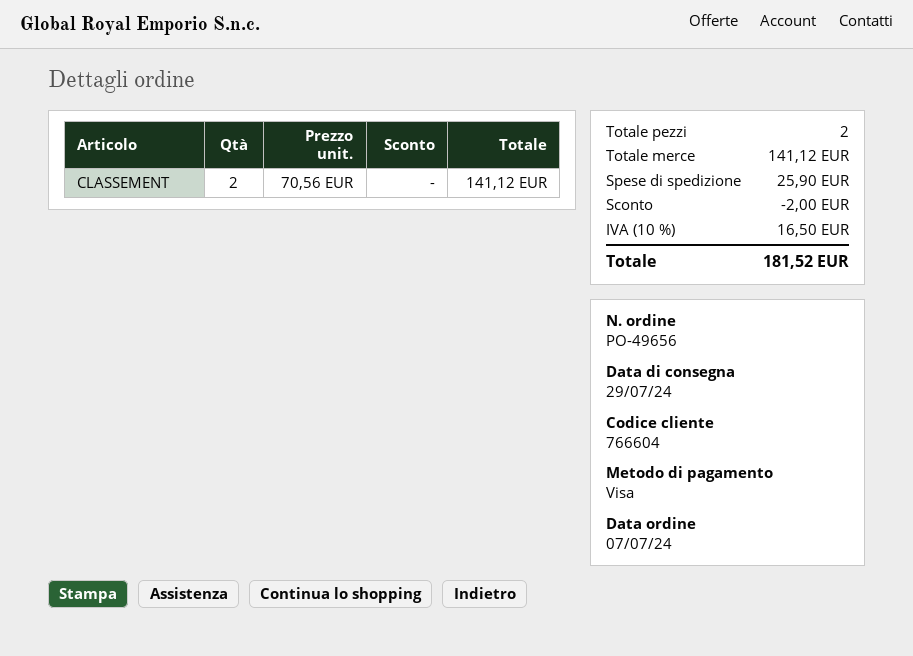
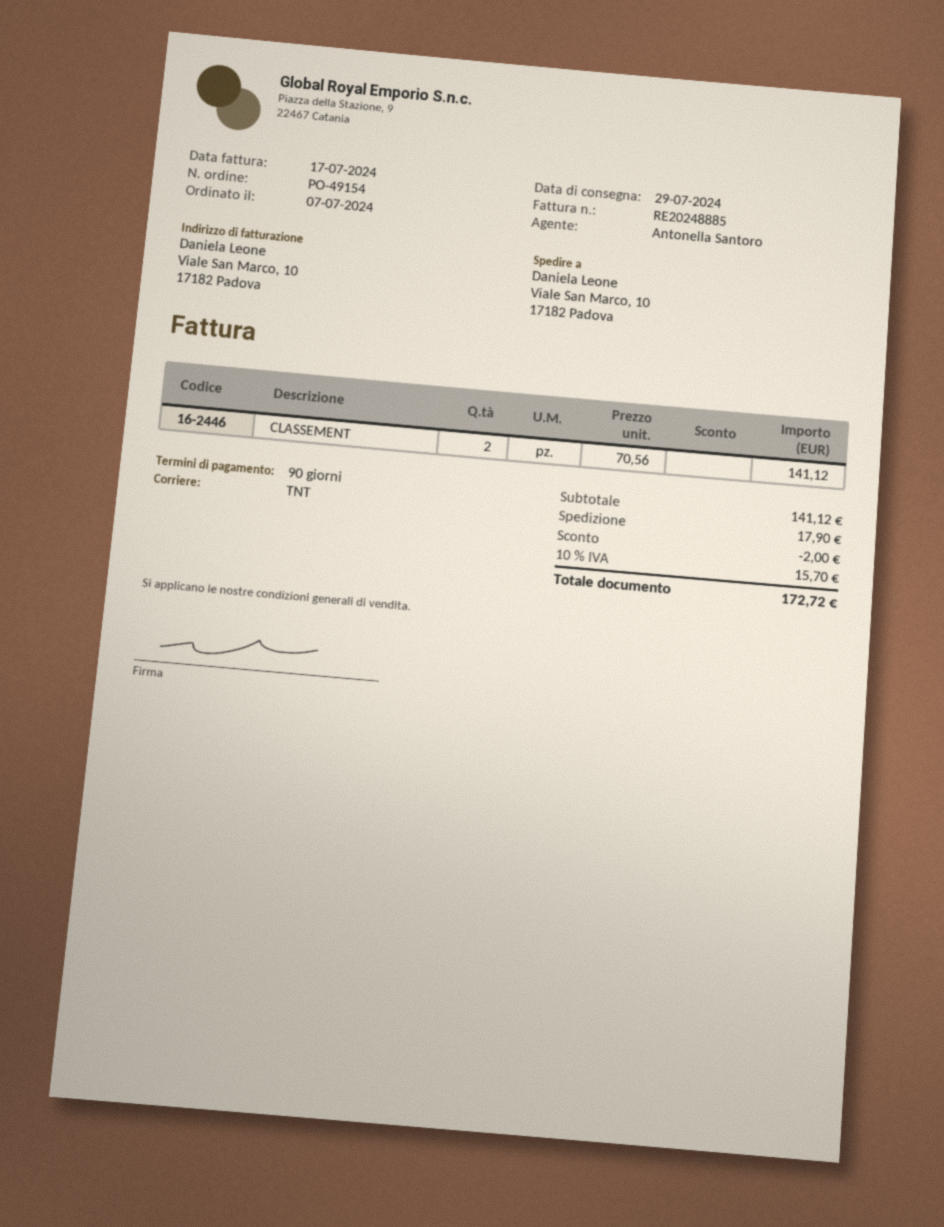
order number: PO-49656 -> PO-49154
shipping: 25.90 -> 17.90
tax: 10% = 16.50 -> 10% = 15.70
total: 181.52 -> 172.72

